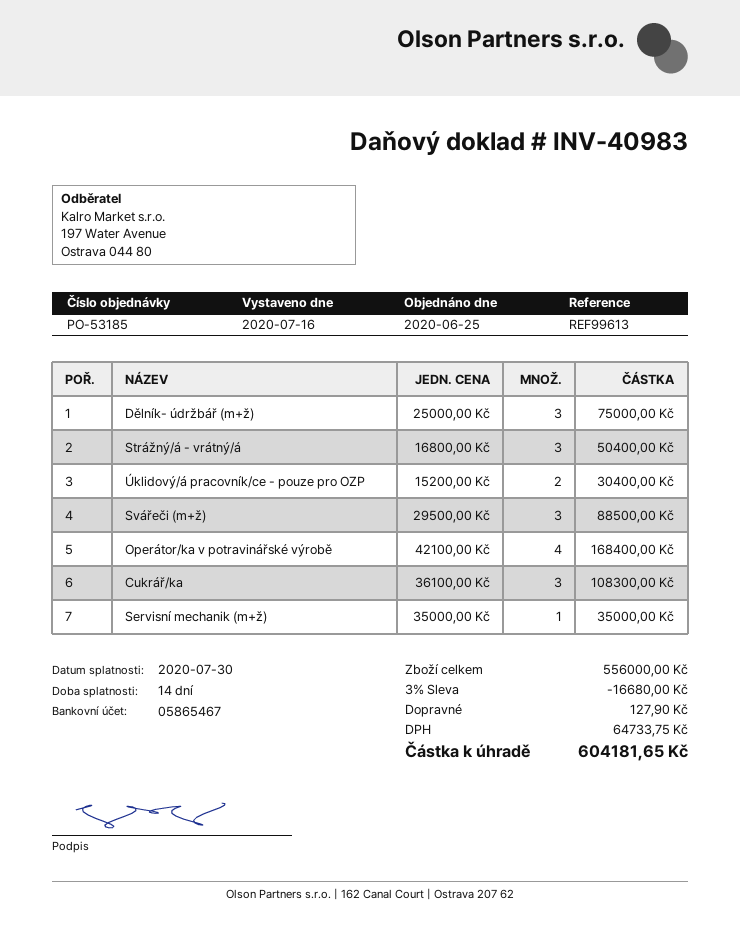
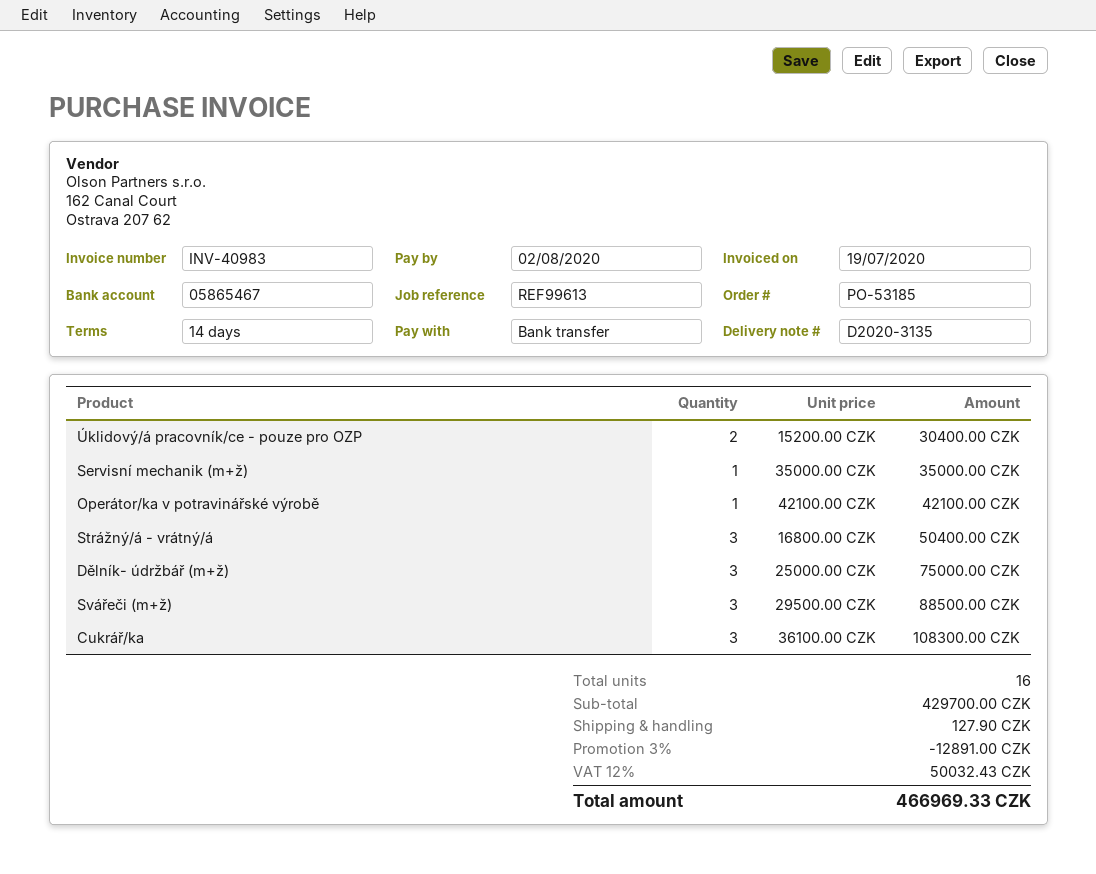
invoice date: 2020-07-16 -> 2020-07-19
due date: 2020-07-30 -> 2020-08-02
Operátor/ka v potravinářské výrobě: 4 x 42100.00 = 168400.00 -> 1 x 42100.00 = 42100.00
subtotal: 556000.00 -> 429700.00
discount: 3% = 16680.00 -> 3% = 12891.00
tax: 64733.75 -> 50032.43
total: 604181.65 -> 466969.33

